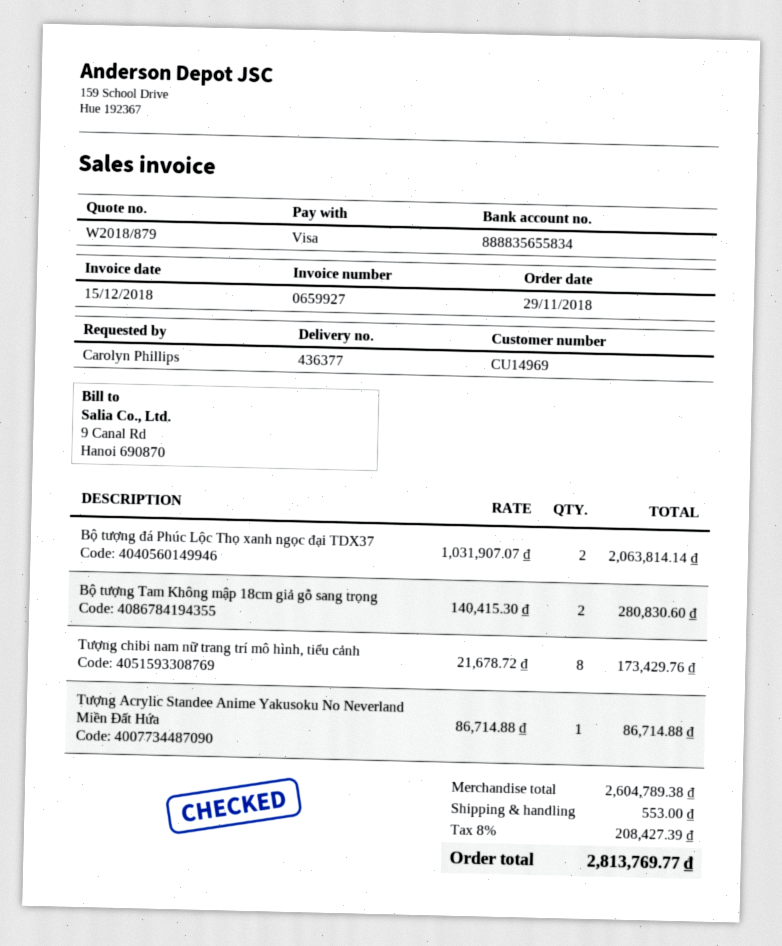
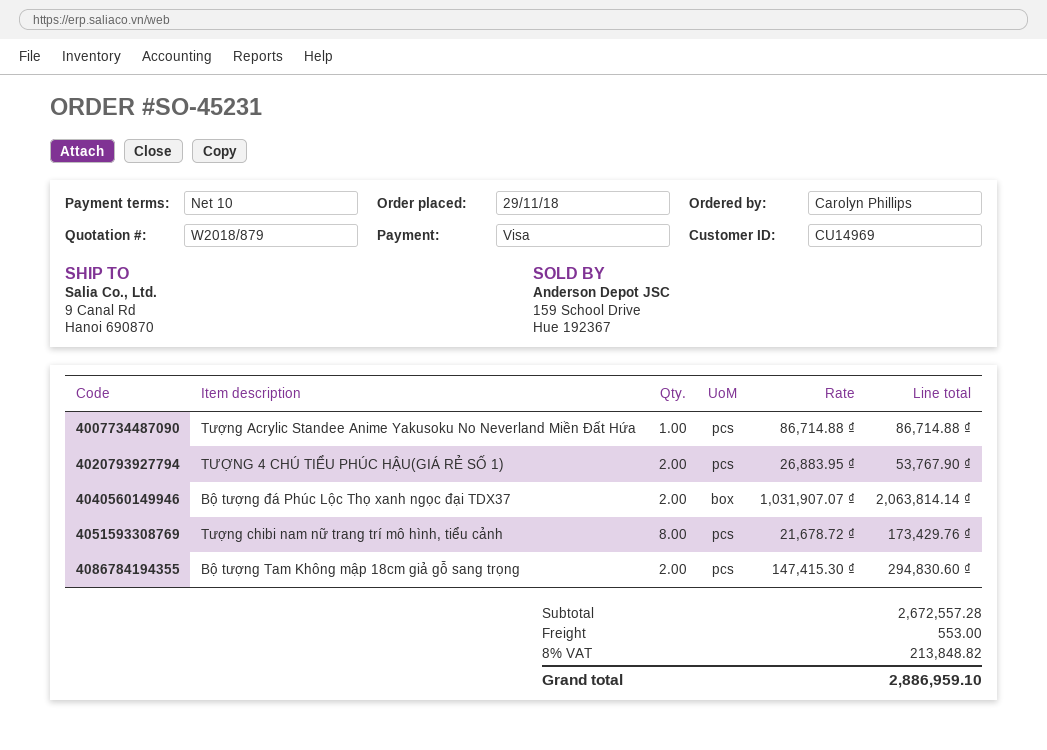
Bộ tượng Tam Không mập 18cm giả gỗ sang trọng: 2 x 140415.30 = 280830.60 -> 2 x 147415.30 = 294830.60
TƯỢNG 4 CHÚ TIỂU PHÚC HẬU(GIÁ RẺ SỐ 1): none -> 2 x 26883.95 = 53767.90
subtotal: 2604789.38 -> 2672557.28
tax: 8% = 208427.39 -> 8% = 213848.82
total: 2813769.77 -> 2886959.10

